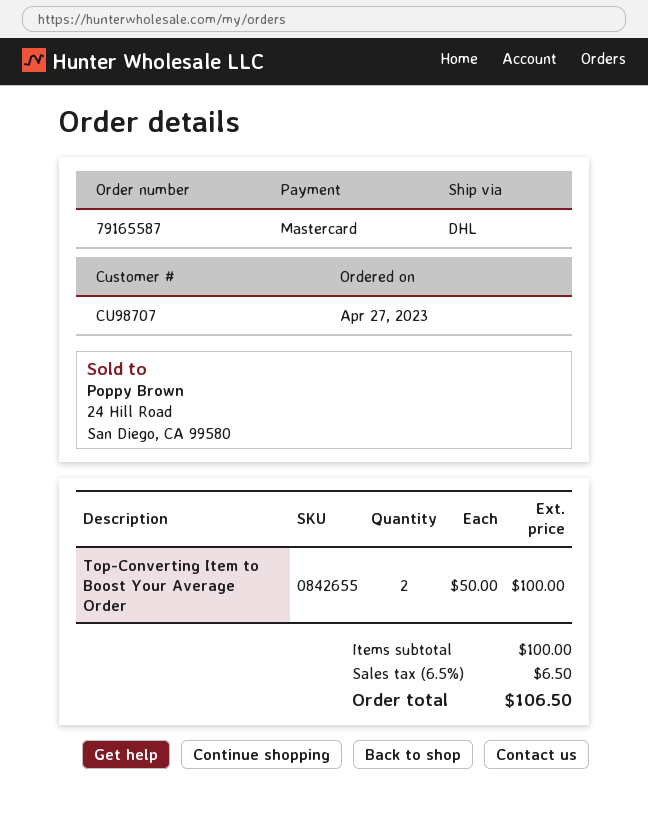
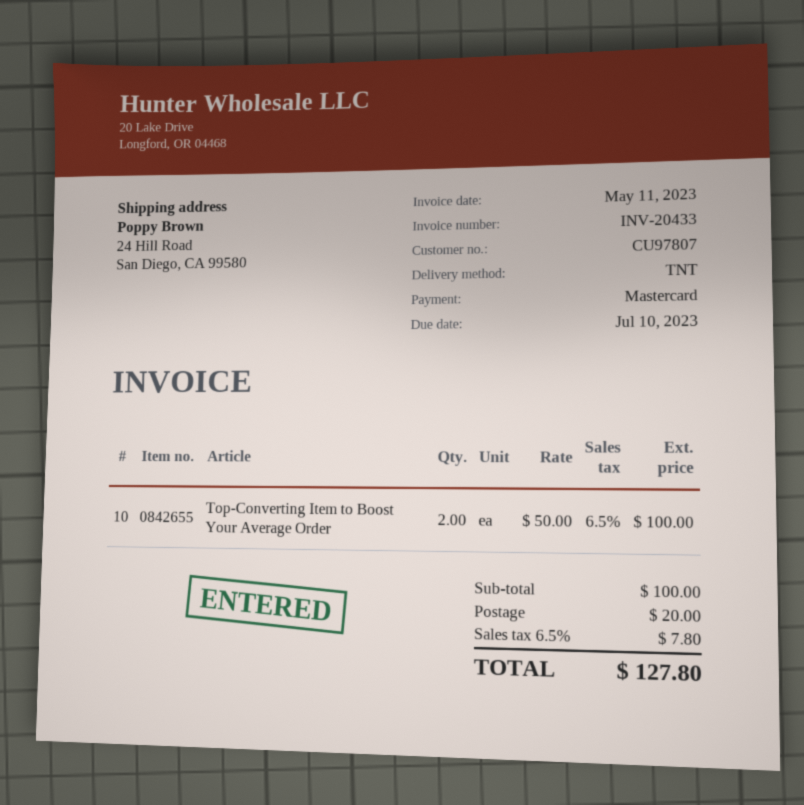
customer number: CU98707 -> CU97807
shipping method: DHL -> TNT
shipping: none -> 20.00
tax: 6.5% = 6.50 -> 6.5% = 7.80
total: 106.50 -> 127.80

